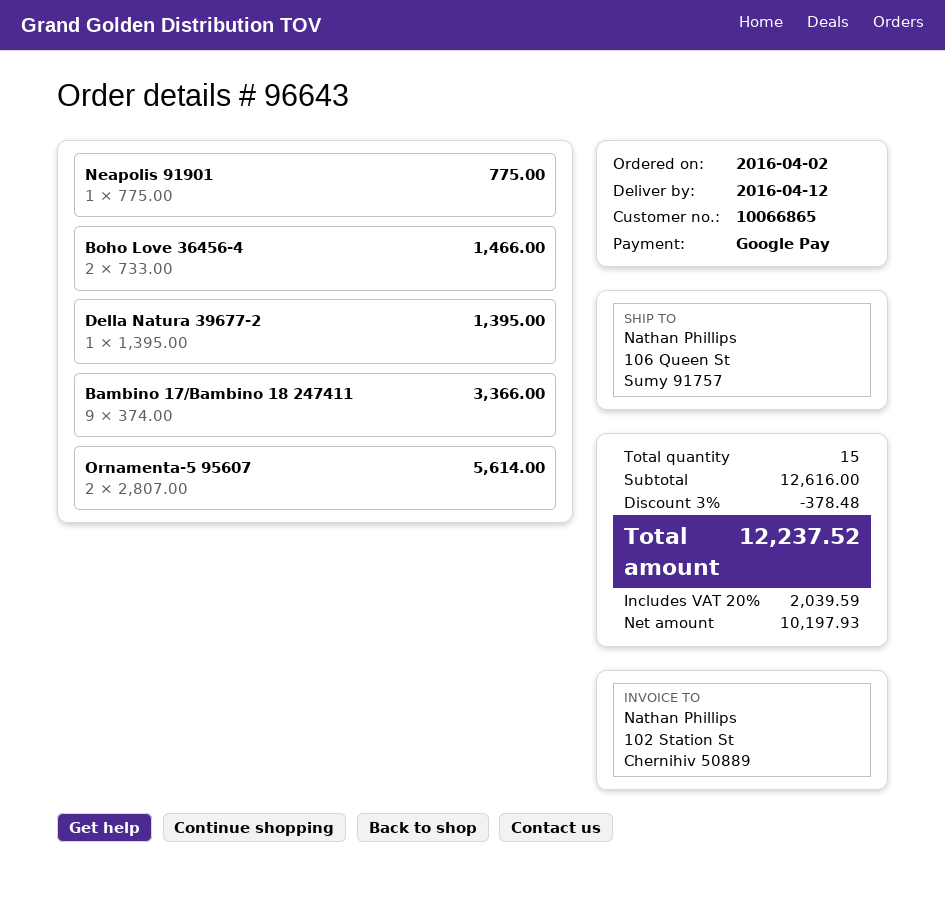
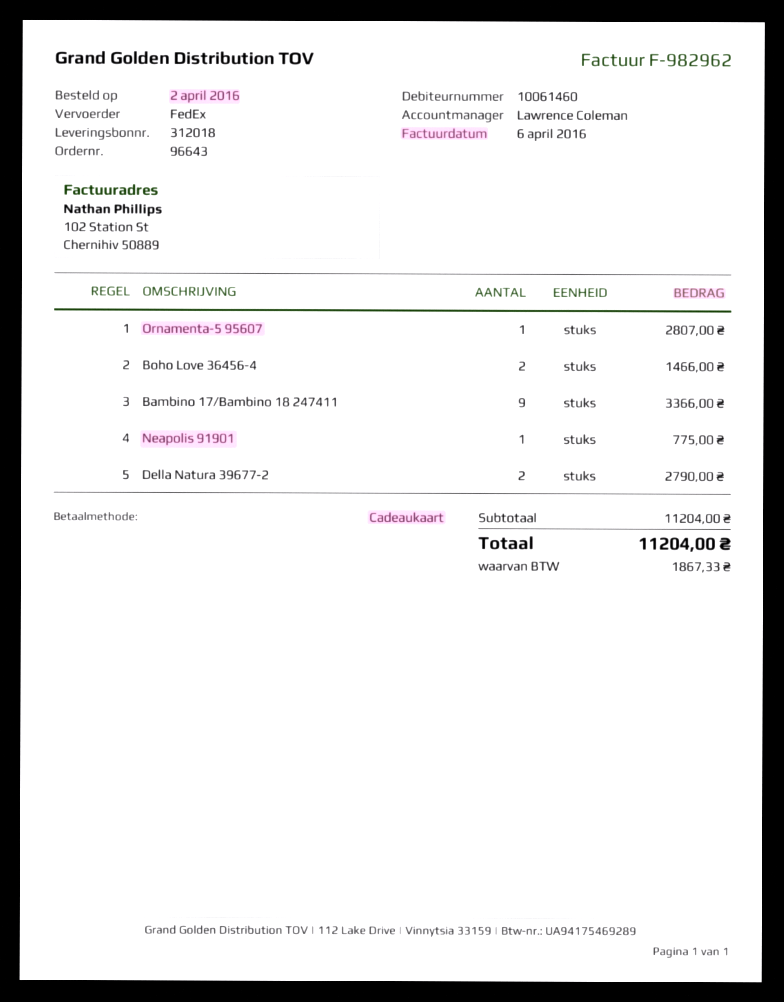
customer number: 10066865 -> 10061460
payment method: Google Pay -> gift card
Della Natura 39677-2: 1 for 1395.00 -> 2 for 2790.00
Ornamenta-5 95607: 2 for 5614.00 -> 1 for 2807.00
subtotal: 12616.00 -> 11204.00
discount: 3% = 378.48 -> none
tax: 2039.59 -> 1867.33
total: 12237.52 -> 11204.00

